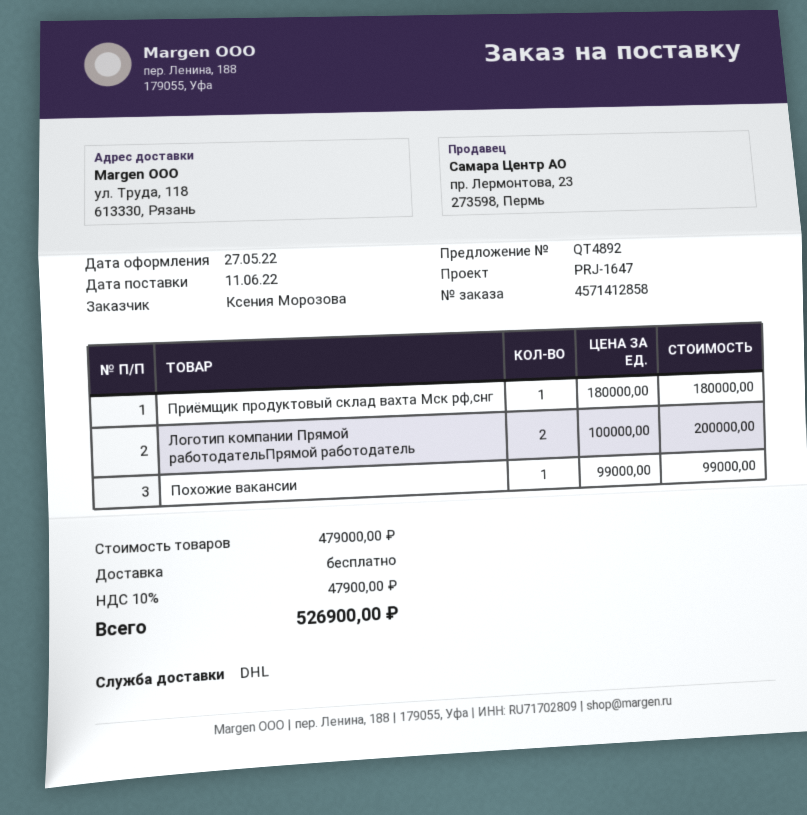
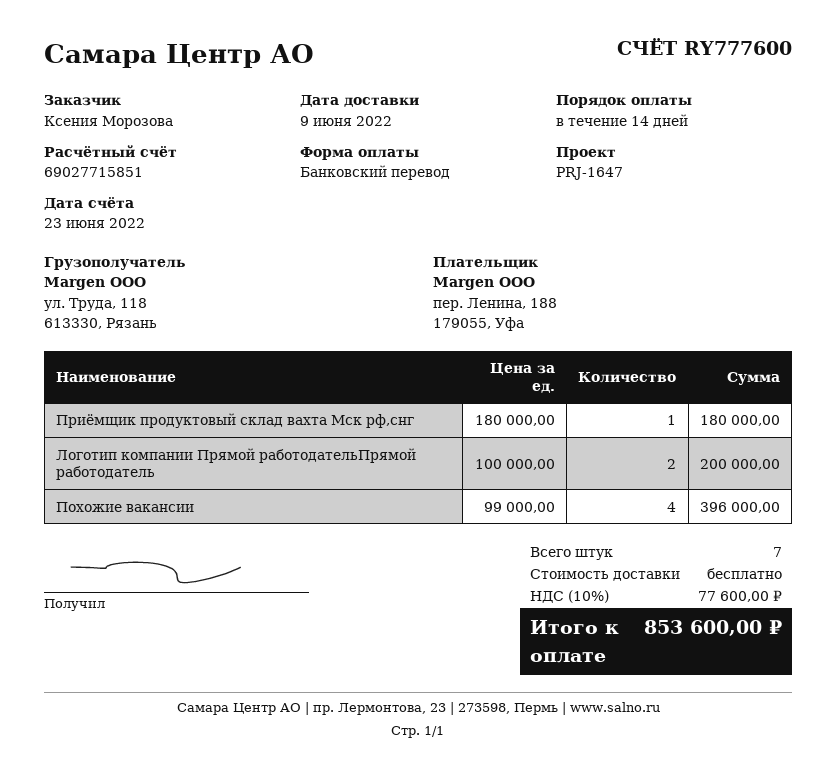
delivery date: 2022-06-11 -> 2022-06-09
Похожие вакансии: 1 x 99000.00 = 99000.00 -> 4 x 99000.00 = 396000.00
tax: 10% = 47900.00 -> 10% = 77600.00
total: 526900.00 -> 853600.00

